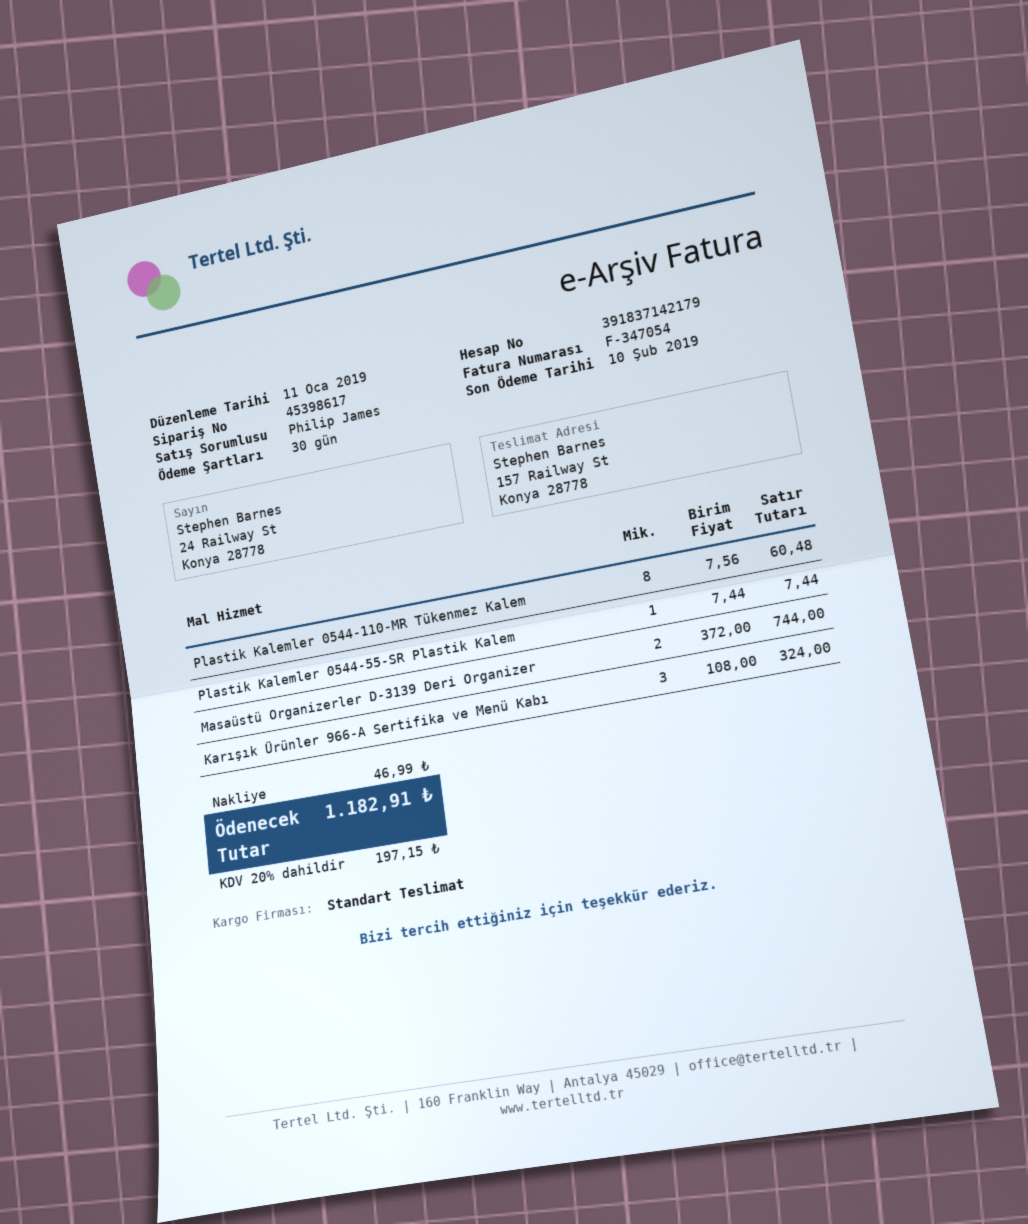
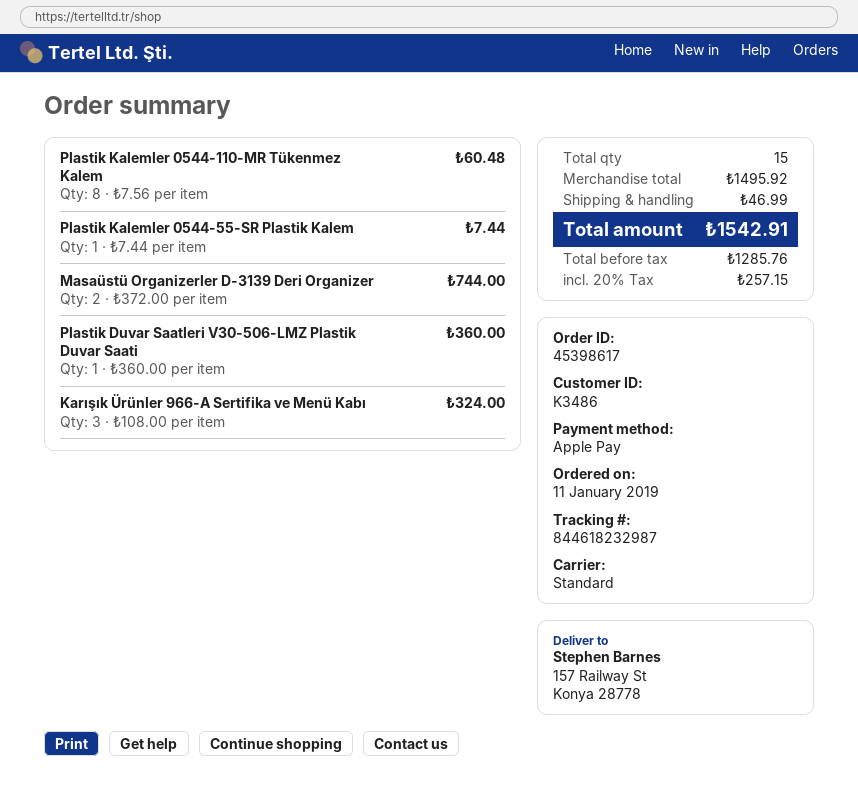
Plastik Duvar Saatleri V30-506-LMZ Plastik Duvar Saati: none -> 1 x 360.00 = 360.00
tax: 20% = 197.15 -> 20% = 257.15
total: 1182.91 -> 1542.91

